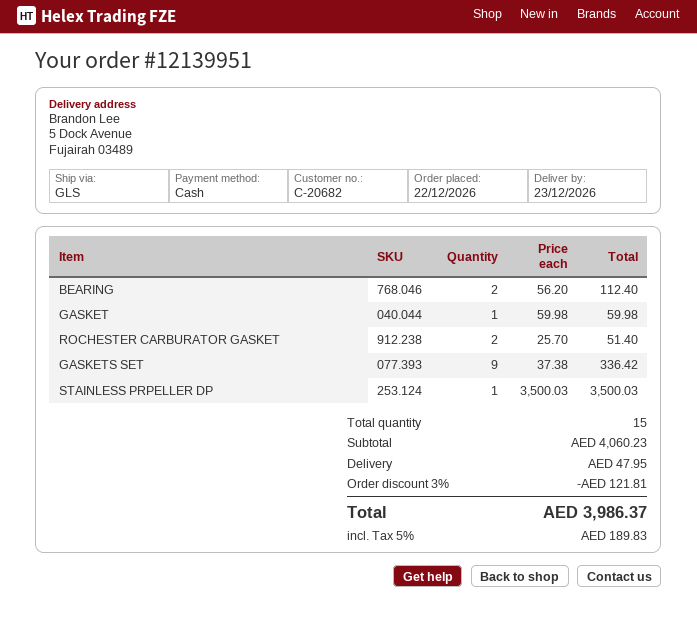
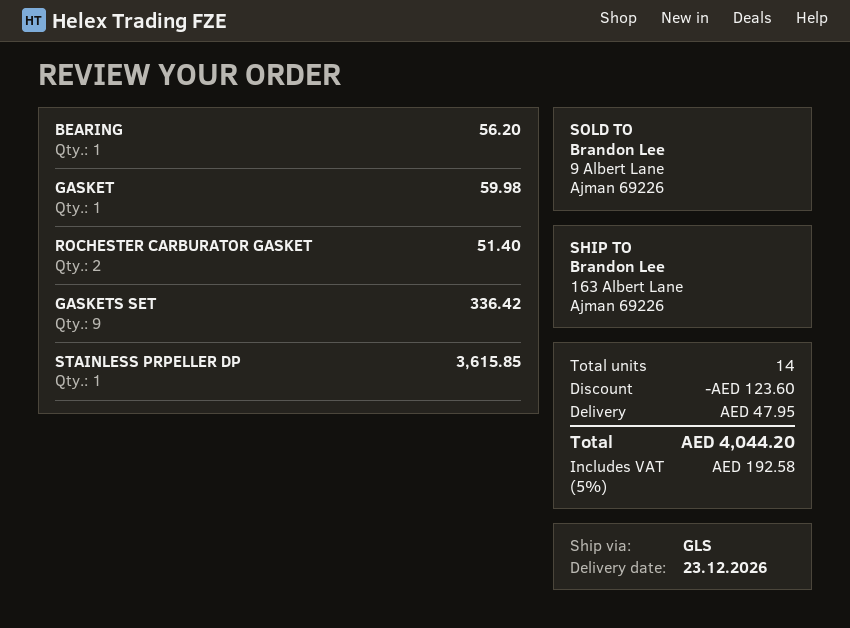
ship to: 5 Dock Avenue, Fujairah 03489 -> 163 Albert Lane, Ajman 69226
BEARING: 2 for 112.40 -> 1 for 56.20
STAINLESS PRPELLER DP: 1 for 3500.03 -> 1 for 3615.85
total quantity: 15 -> 14
discount: 121.81 -> 123.60
tax: 5% = 189.83 -> 5% = 192.58
total: 3986.37 -> 4044.20

